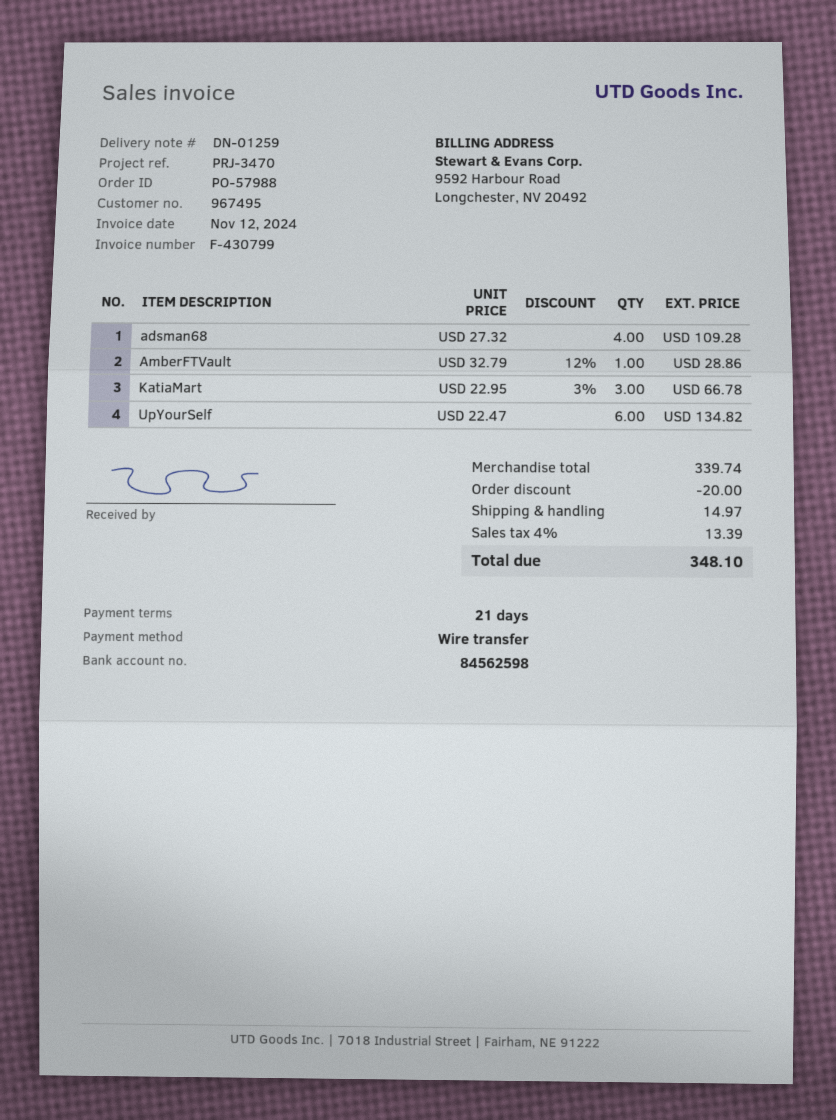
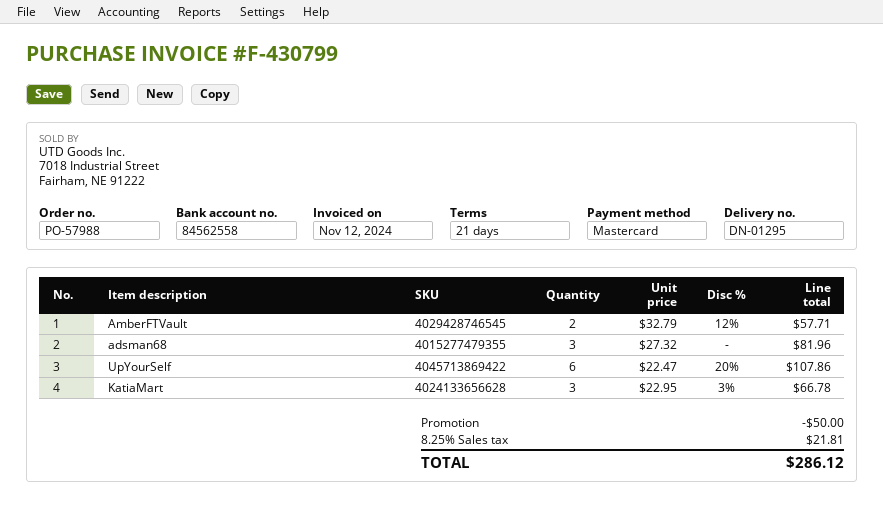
delivery note number: DN-01259 -> DN-01295
payment method: bank transfer -> Mastercard
bank account: 84562598 -> 84562558
adsman68: 4 x 27.32 = 109.28 -> 3 x 27.32 = 81.96
AmberFTVault: 1 x 32.79 - 12% = 28.86 -> 2 x 32.79 - 12% = 57.71
UpYourSelf: 6 x 22.47 = 134.82 -> 6 x 22.47 - 20% = 107.86
discount: 20.00 -> 50.00
shipping: 14.97 -> none
tax: 4% = 13.39 -> 8.25% = 21.81
total: 348.10 -> 286.12

